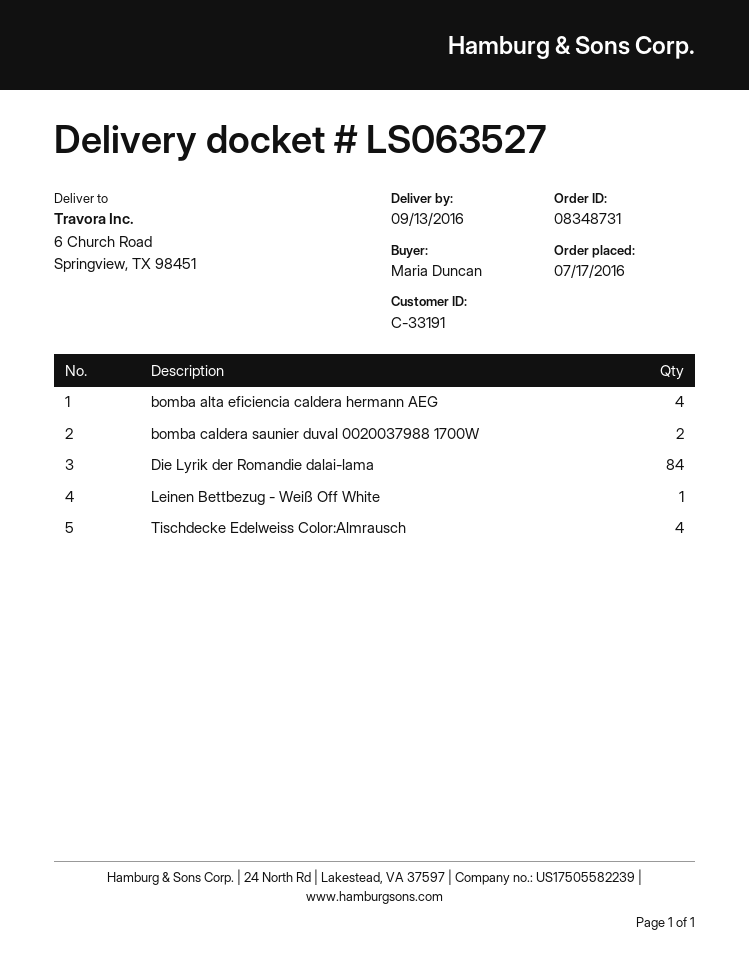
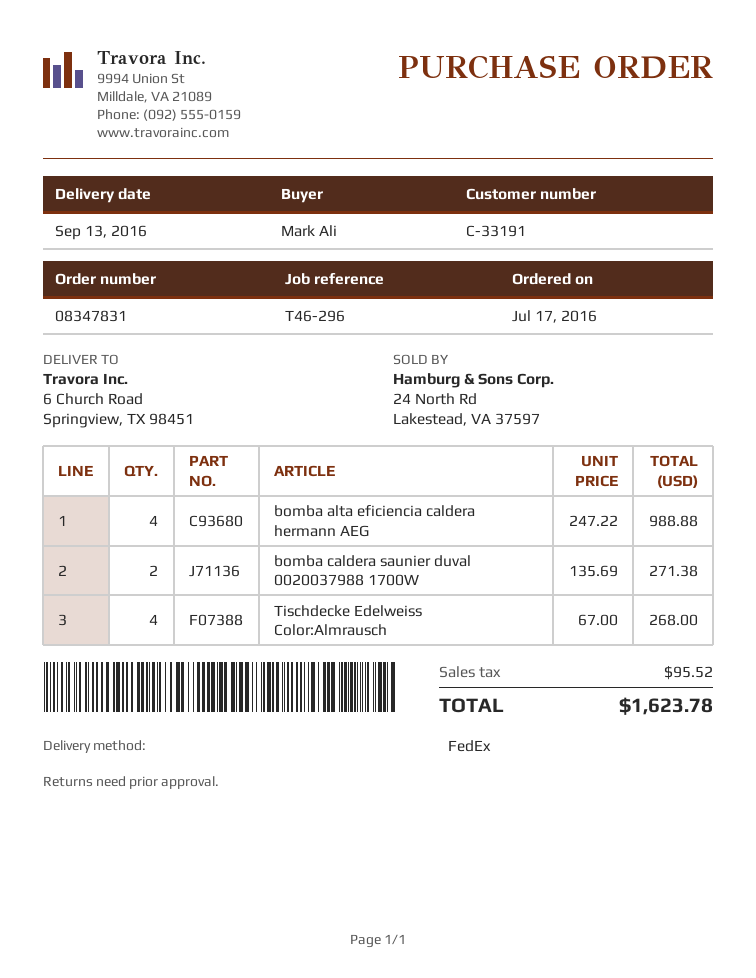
order number: 08348731 -> 08347831
ordered by: Maria Duncan -> Mark Ali
Die Lyrik der Romandie dalai-lama: 84 -> none
Leinen Bettbezug - Weiß Off White: 1 -> none

